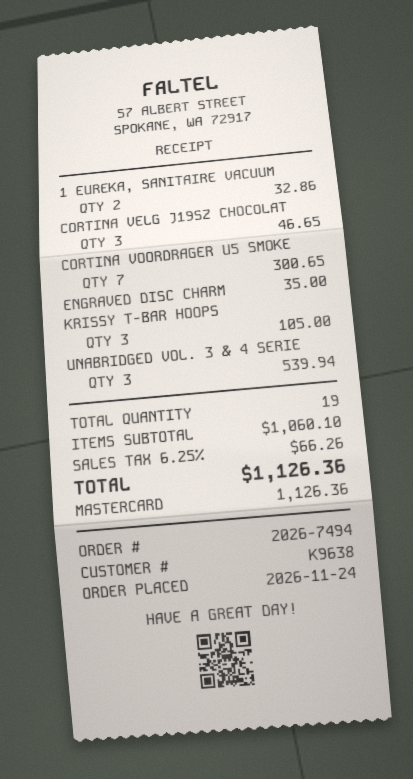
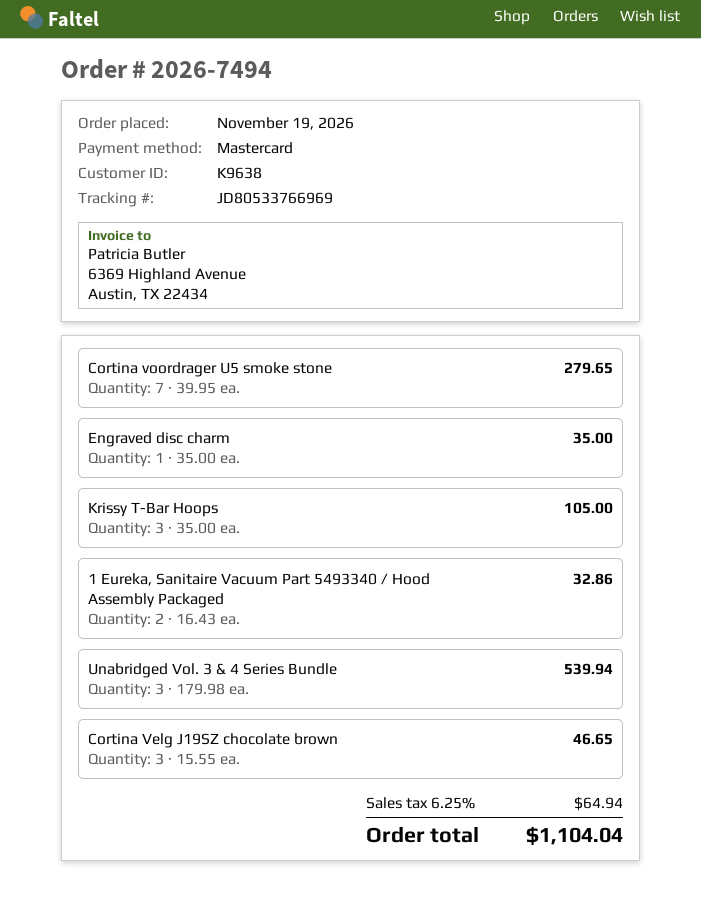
order date: 2026-11-24 -> 2026-11-19
CORTINA VOORDRAGER U5 SMOKE: 7 for 300.65 -> 7 for 279.65
tax: 6.25% = 66.26 -> 6.25% = 64.94
total: 1126.36 -> 1104.04

